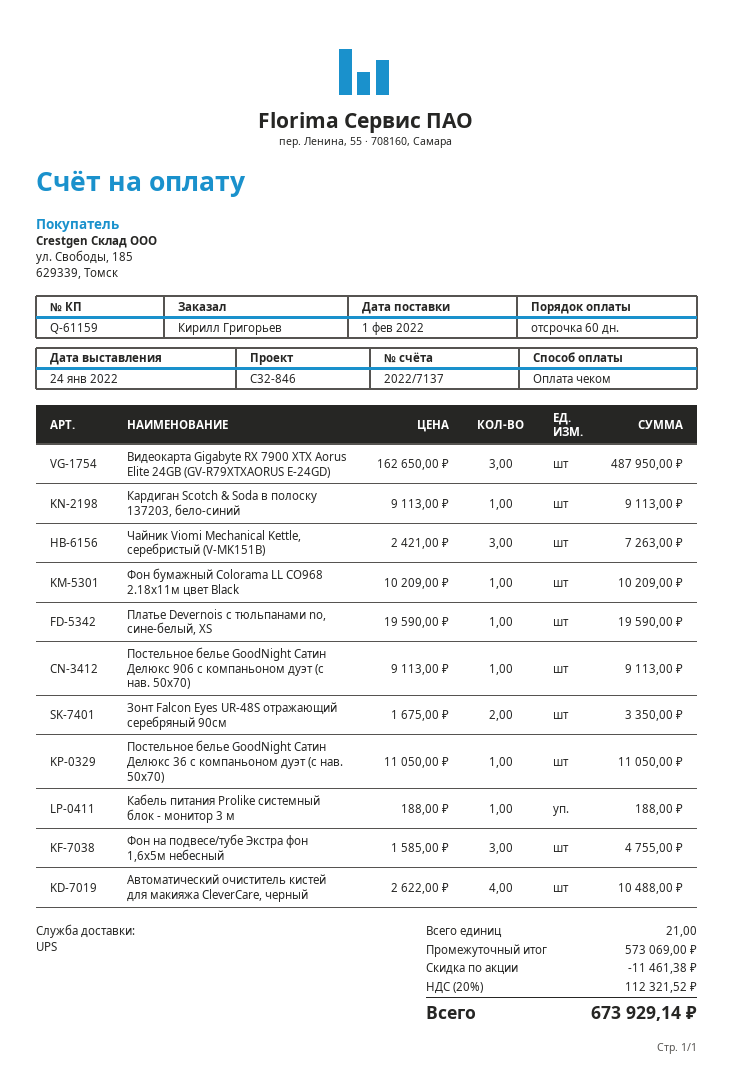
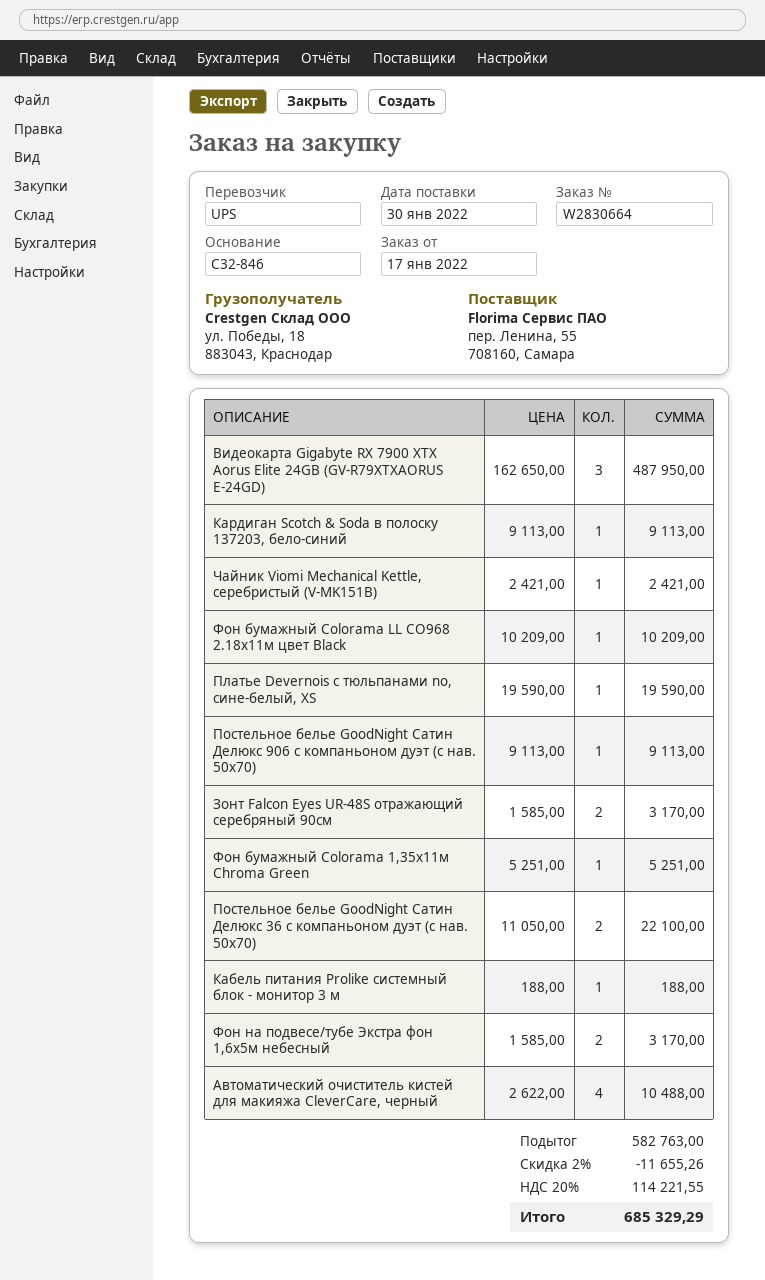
delivery date: 2022-02-01 -> 2022-01-30
Чайник Viomi Mechanical Kettle, серебристый (V-MK151B): 3 x 2421.00 = 7263.00 -> 1 x 2421.00 = 2421.00
Зонт Falcon Eyes UR-48S отражающий серебряный 90см: 2 x 1675.00 = 3350.00 -> 2 x 1585.00 = 3170.00
Постельное белье GoodNight Сатин Делюкс 36 с компаньоном дуэт (с нав. 50х70): 1 x 11050.00 = 11050.00 -> 2 x 11050.00 = 22100.00
Фон на подвесе/тубе Экстра фон 1,6х5м небесный: 3 x 1585.00 = 4755.00 -> 2 x 1585.00 = 3170.00
Фон бумажный Colorama 1,35x11м Chroma Green: none -> 1 x 5251.00 = 5251.00
subtotal: 573069.00 -> 582763.00
discount: 11461.38 -> 11655.26
tax: 20% = 112321.52 -> 20% = 114221.55
total: 673929.14 -> 685329.29

